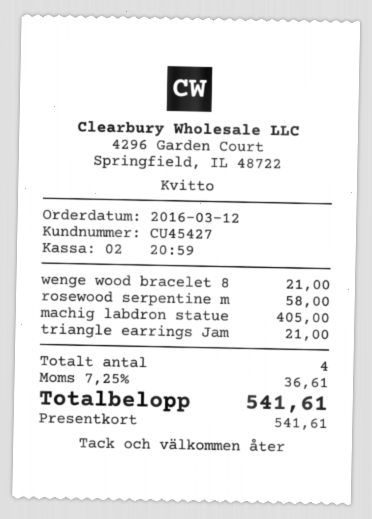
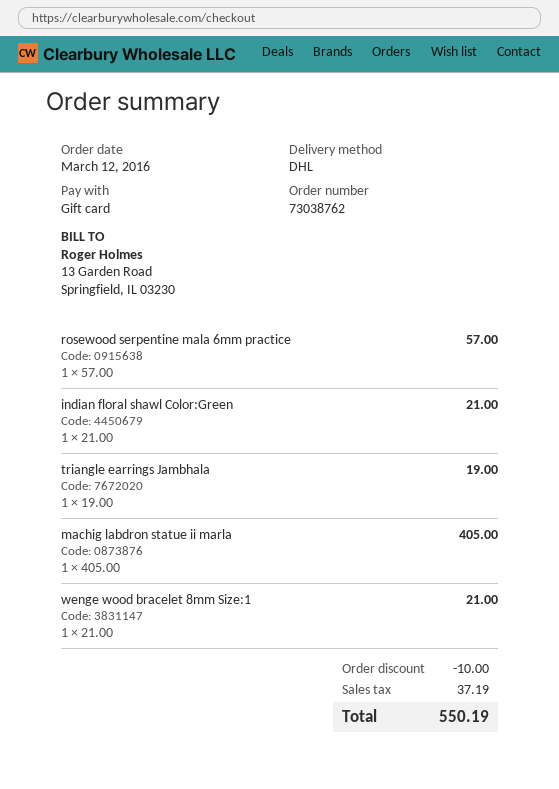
rosewood serpentine m: 1 for 58.00 -> 1 for 57.00
triangle earrings Jam: 1 for 21.00 -> 1 for 19.00
indian floral shawl Color:Green: none -> 1 for 21.00
discount: none -> 10.00
tax: 36.61 -> 37.19
total: 541.61 -> 550.19

